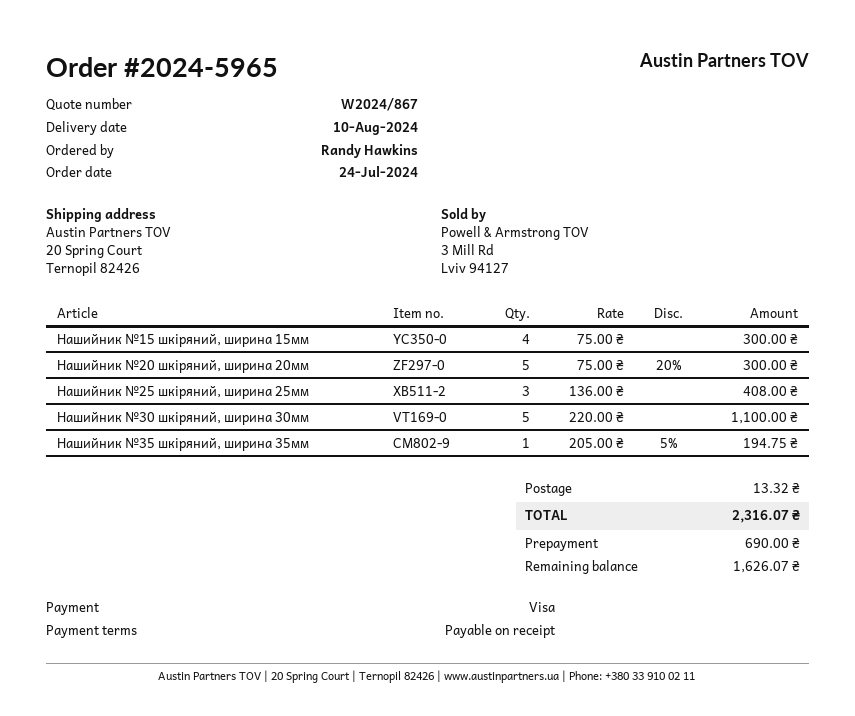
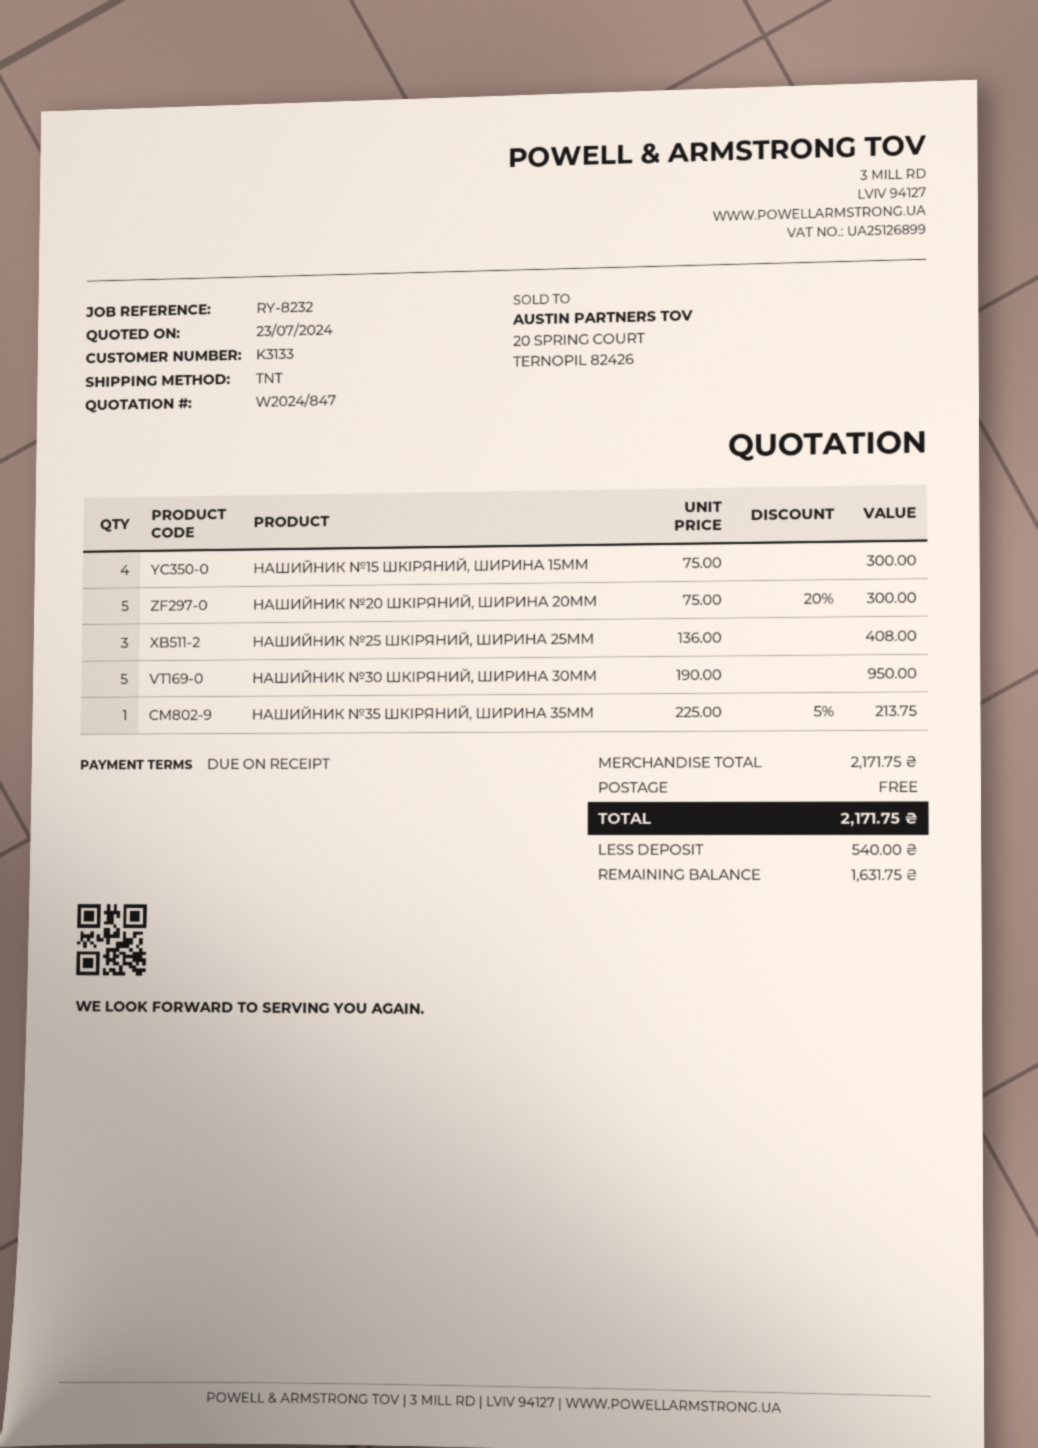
quote number: W2024/867 -> W2024/847
Нашийник №30 шкіряний, ширина 30мм: 5 x 220.00 = 1100.00 -> 5 x 190.00 = 950.00
Нашийник №35 шкіряний, ширина 35мм: 1 x 205.00 - 5% = 194.75 -> 1 x 225.00 - 5% = 213.75
shipping: 13.32 -> 0.00
total: 2316.07 -> 2171.75
deposit: 690.00 -> 540.00
balance: 1626.07 -> 1631.75

